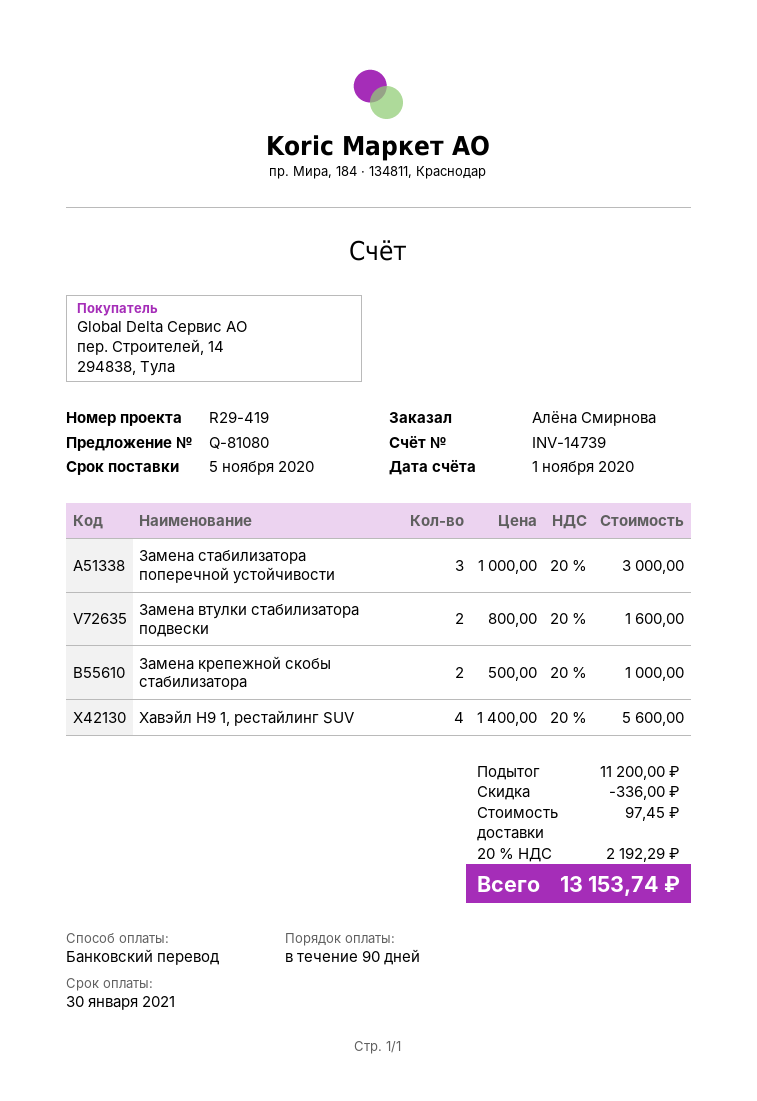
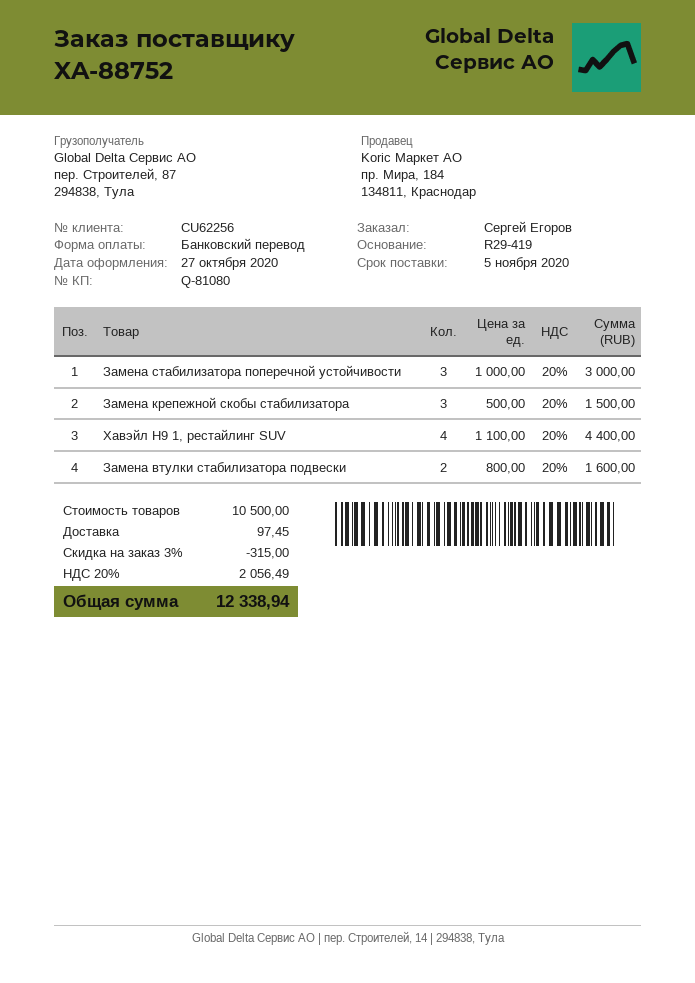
ordered by: Алёна Смирнова -> Сергей Егоров
Замена крепежной скобы стабилизатора: 2 x 500.00 = 1000.00 -> 3 x 500.00 = 1500.00
Хавэйл Н9 1, рестайлинг SUV: 4 x 1400.00 = 5600.00 -> 4 x 1100.00 = 4400.00
subtotal: 11200.00 -> 10500.00
discount: 336.00 -> 315.00
tax: 20% = 2192.29 -> 20% = 2056.49
total: 13153.74 -> 12338.94

